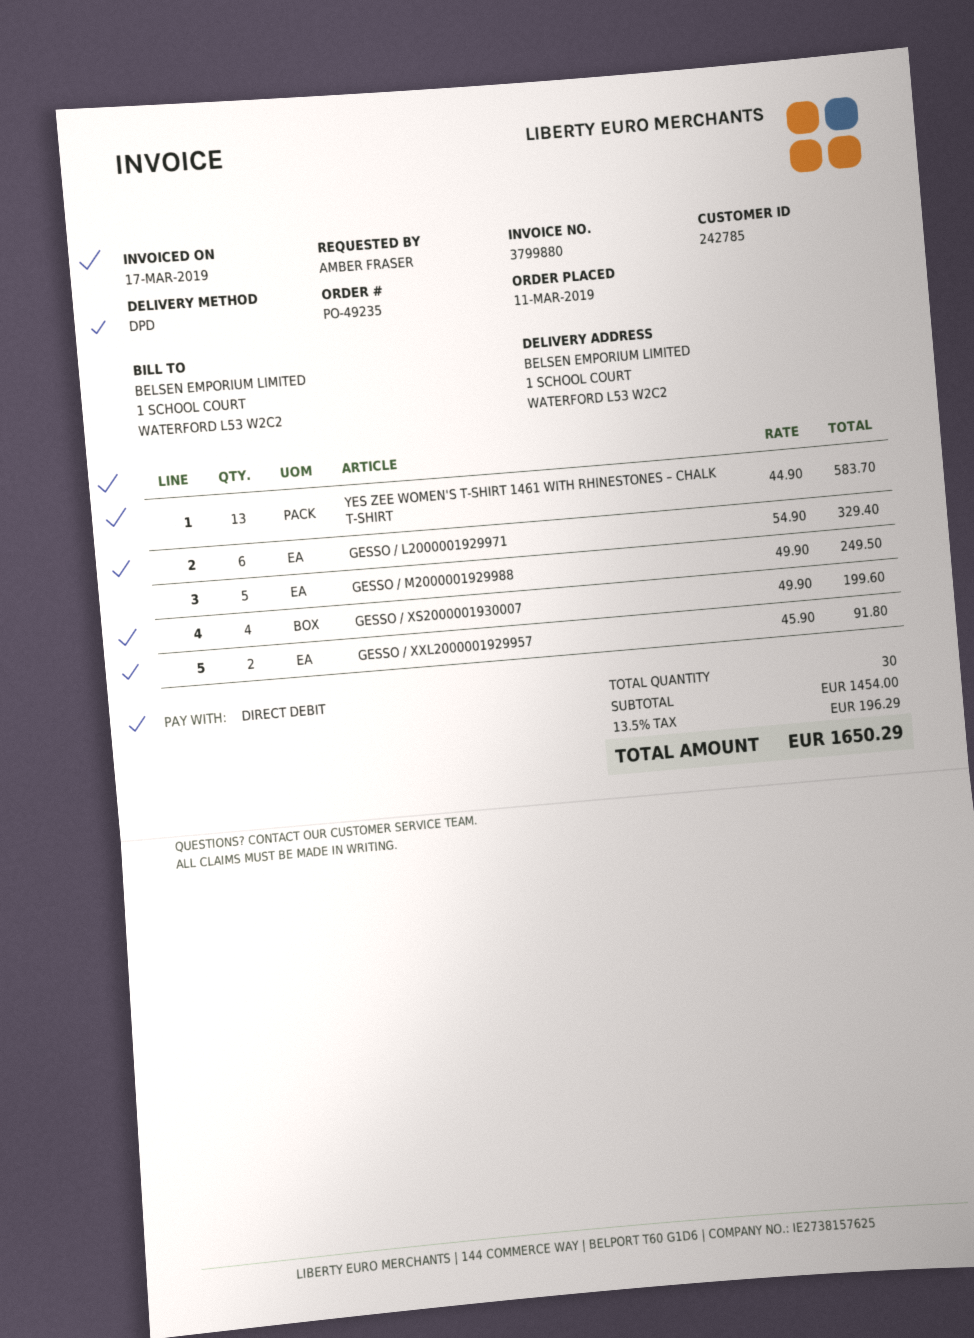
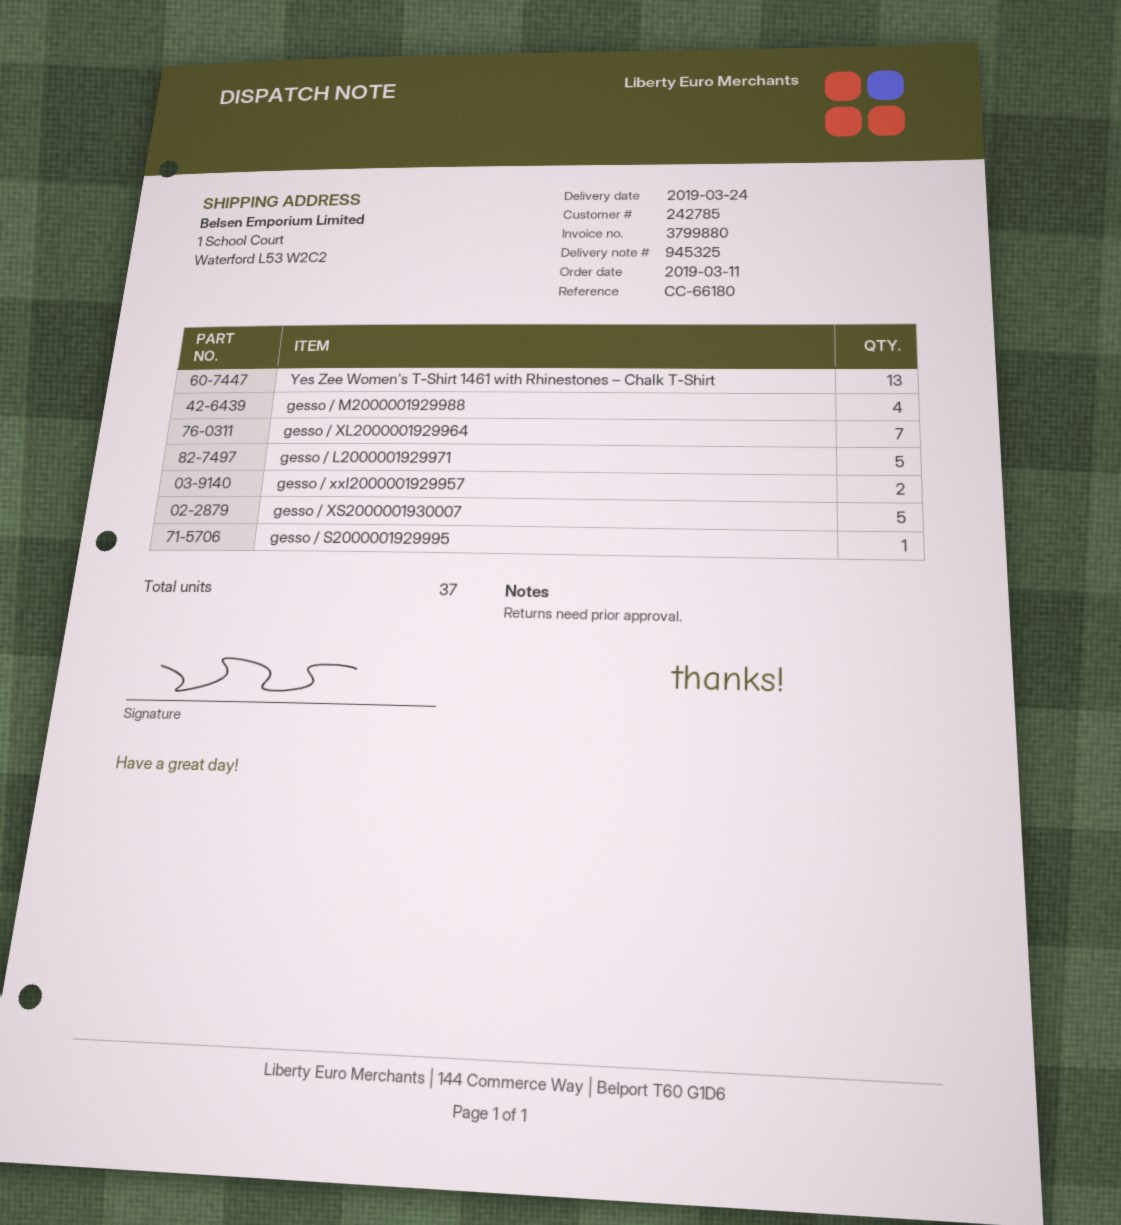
GESSO / L2000001929971: 6 -> 5
GESSO / M2000001929988: 5 -> 4
GESSO / XS2000001930007: 4 -> 5
gesso / XL2000001929964: none -> 7
gesso / S2000001929995: none -> 1
total quantity: 30 -> 37

